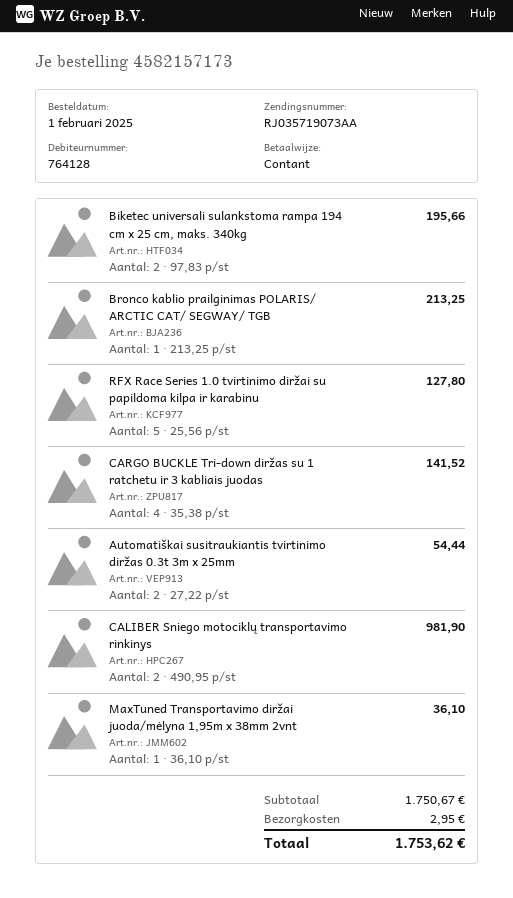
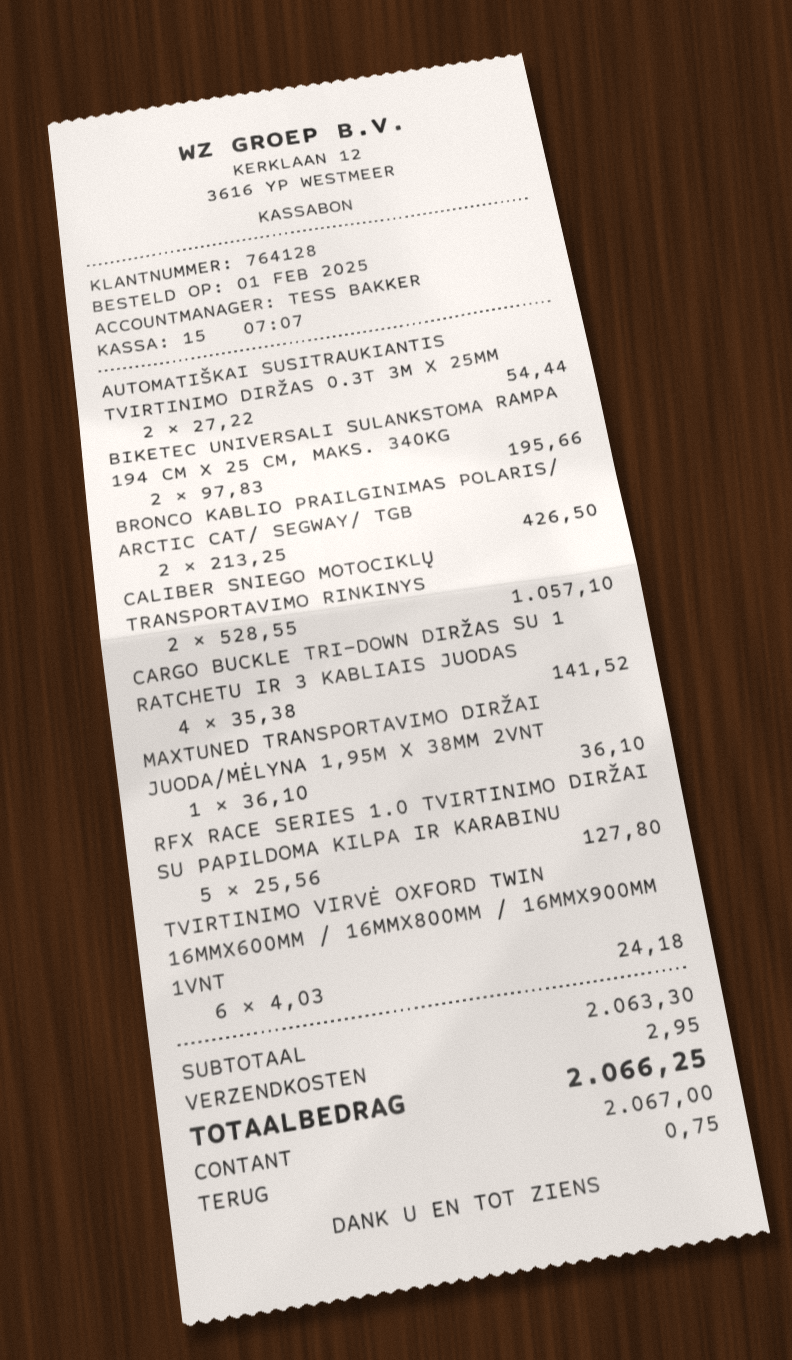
Bronco kablio prailginimas POLARIS/ ARCTIC CAT/ SEGWAY/ TGB: 1 x 213.25 = 213.25 -> 2 x 213.25 = 426.50
CALIBER Sniego motociklų transportavimo rinkinys: 2 x 490.95 = 981.90 -> 2 x 528.55 = 1057.10
TVIRTINIMO VIRVĖ OXFORD TWIN 16MMX600MM / 16MMX800MM / 16MMX900MM 1VNT: none -> 6 x 4.03 = 24.18
subtotal: 1750.67 -> 2063.30
total: 1753.62 -> 2066.25

